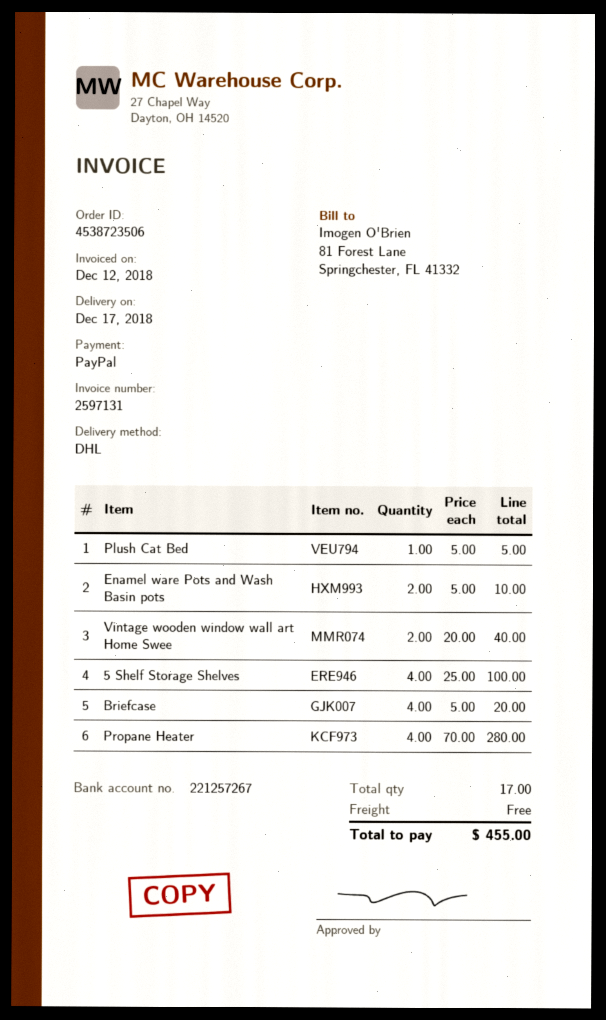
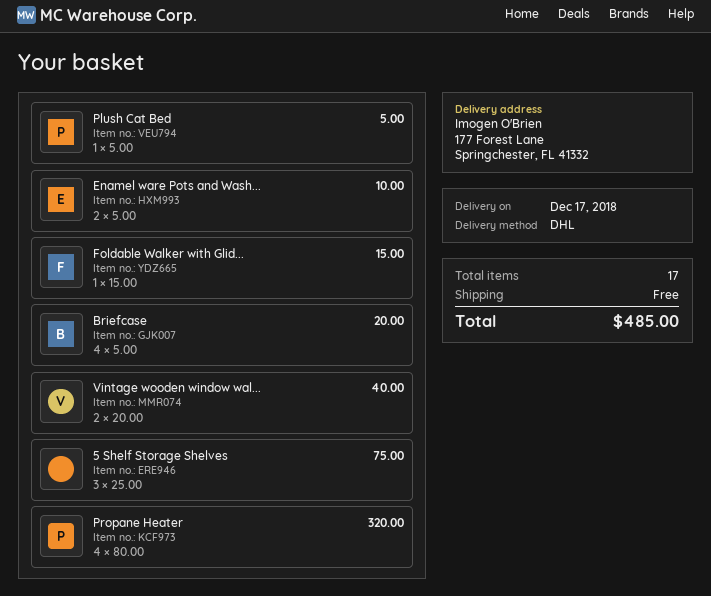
5 Shelf Storage Shelves: 4 x 25.00 = 100.00 -> 3 x 25.00 = 75.00
Propane Heater: 4 x 70.00 = 280.00 -> 4 x 80.00 = 320.00
Foldable Walker with Glid...: none -> 1 x 15.00 = 15.00
total: 455.00 -> 485.00

